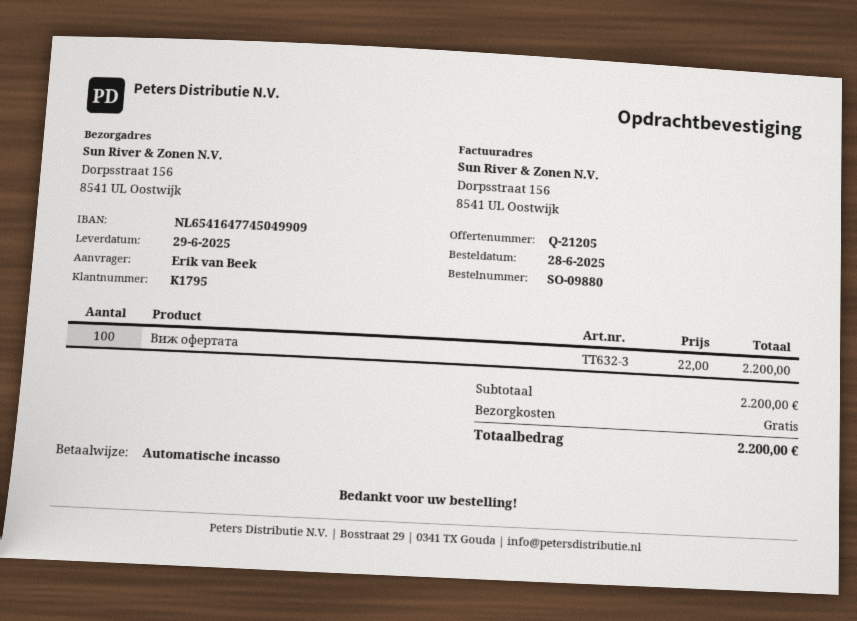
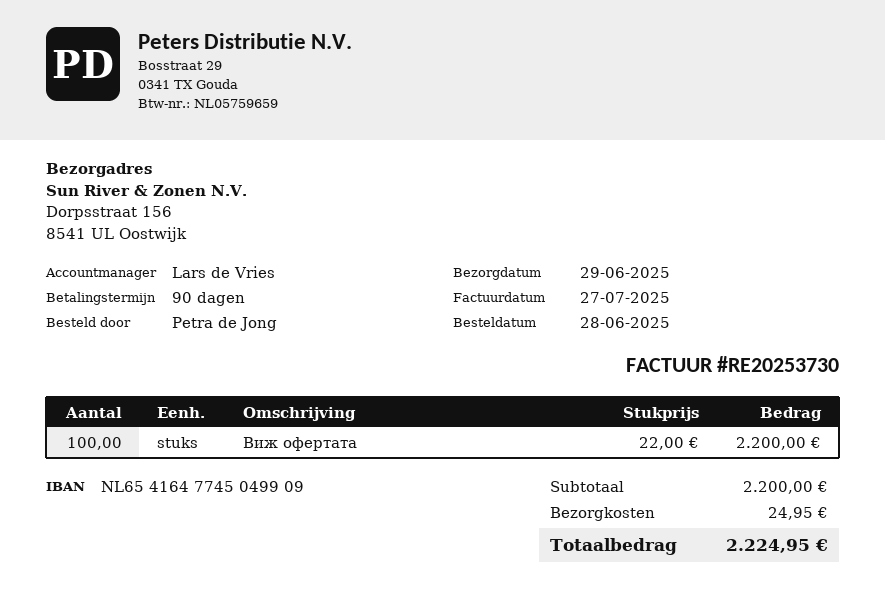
ordered by: Erik van Beek -> Petra de Jong
shipping: 0.00 -> 24.95
total: 2200.00 -> 2224.95

